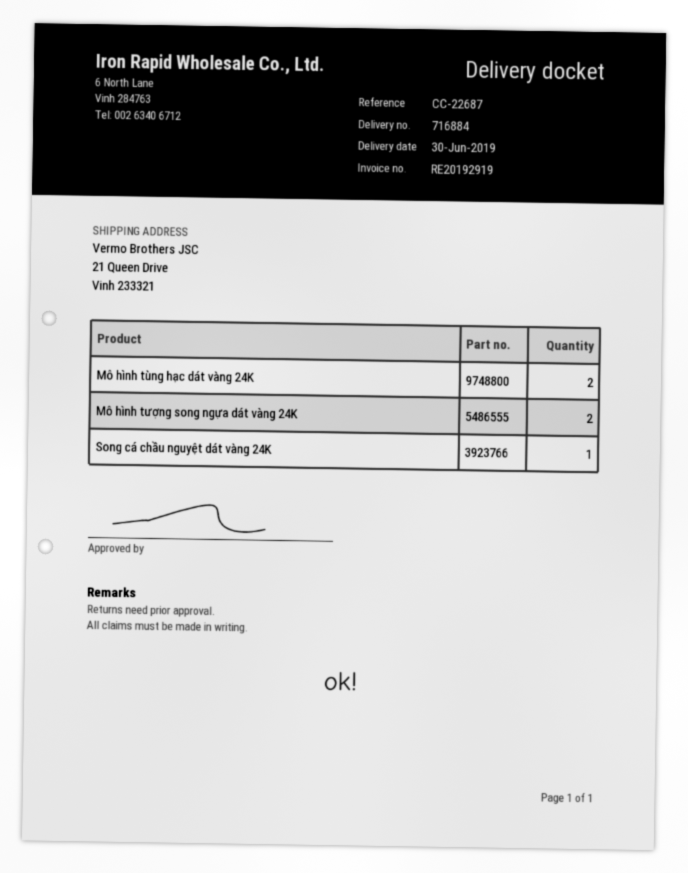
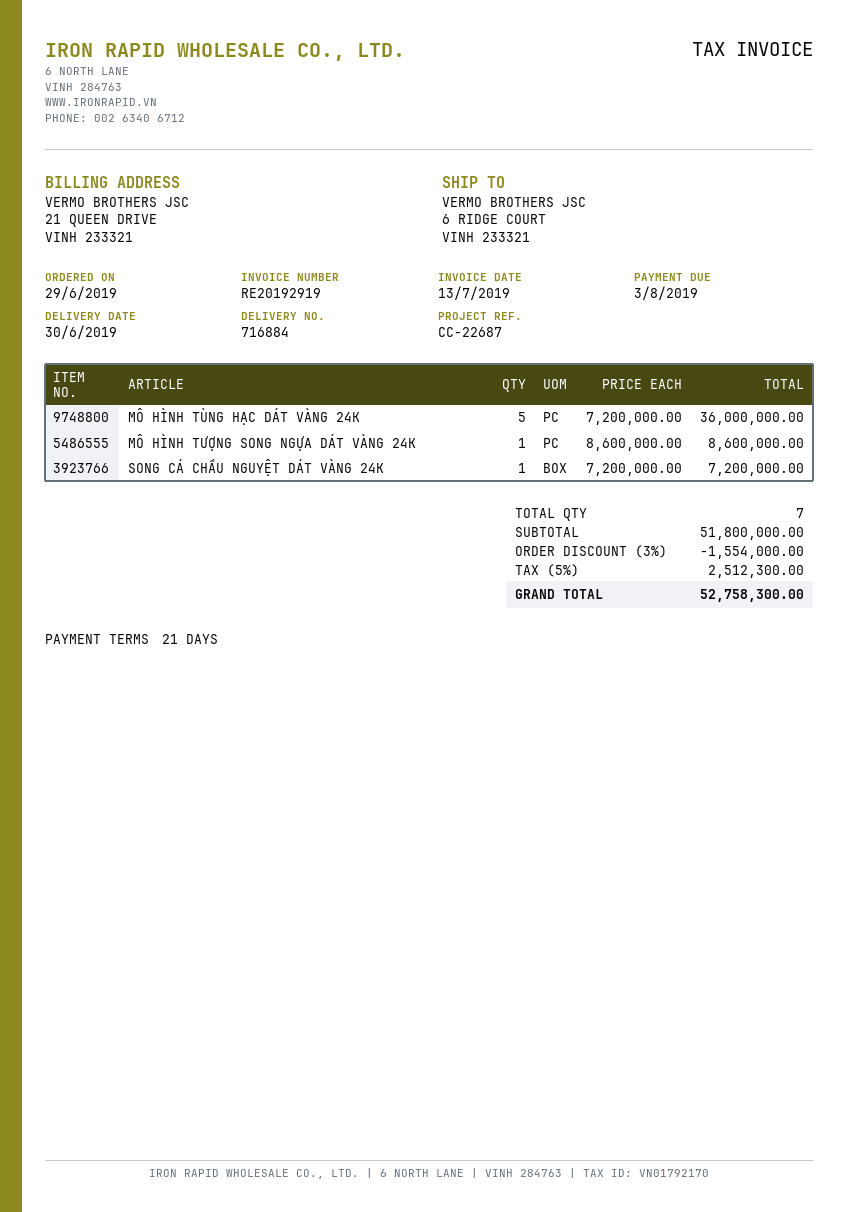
ship to: 21 Queen Drive, Vinh 233321 -> 6 RIDGE COURT, VINH 233321
Mô hình tùng hạc dát vàng 24K: 2 -> 5
Mô hình tượng song ngựa dát vàng 24K: 2 -> 1

